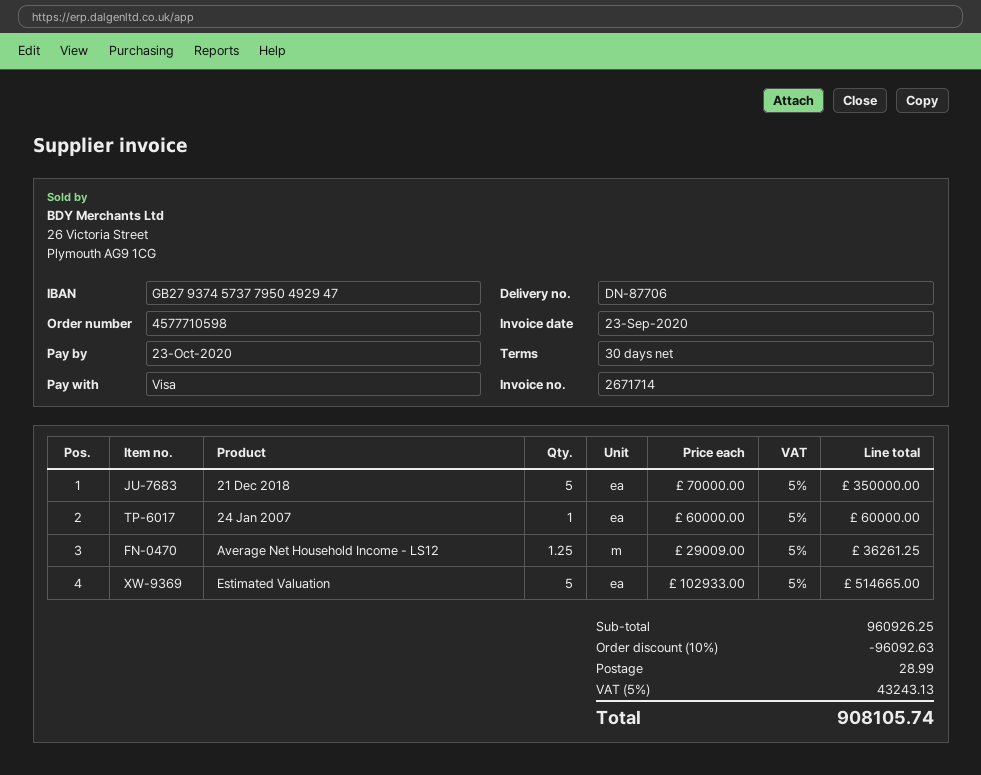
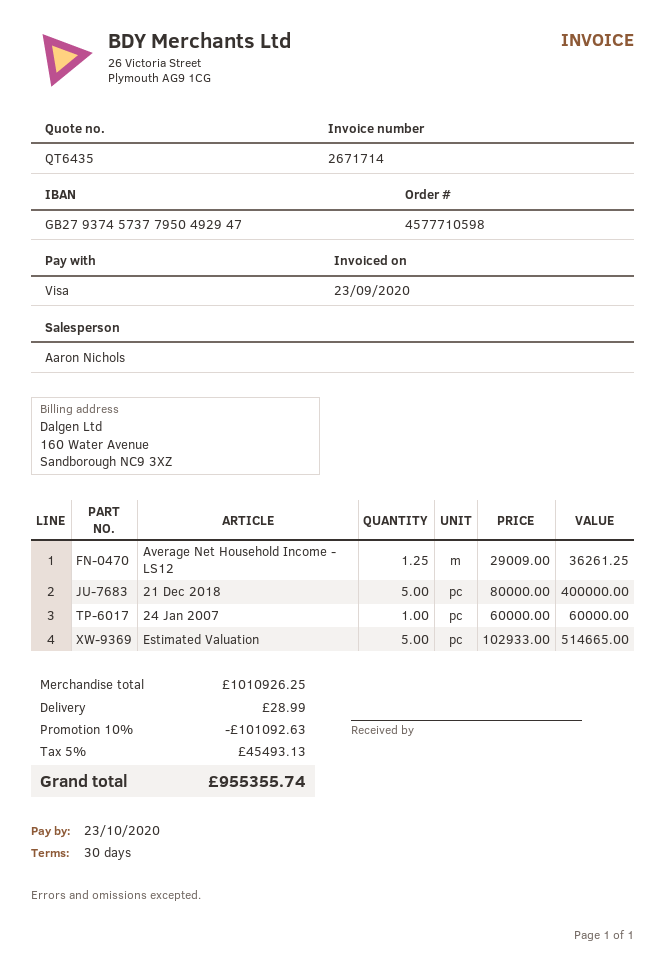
21 Dec 2018: 5 x 70000.00 = 350000.00 -> 5 x 80000.00 = 400000.00
subtotal: 960926.25 -> 1010926.25
discount: 10% = 96092.63 -> 10% = 101092.63
tax: 5% = 43243.13 -> 5% = 45493.13
total: 908105.74 -> 955355.74

